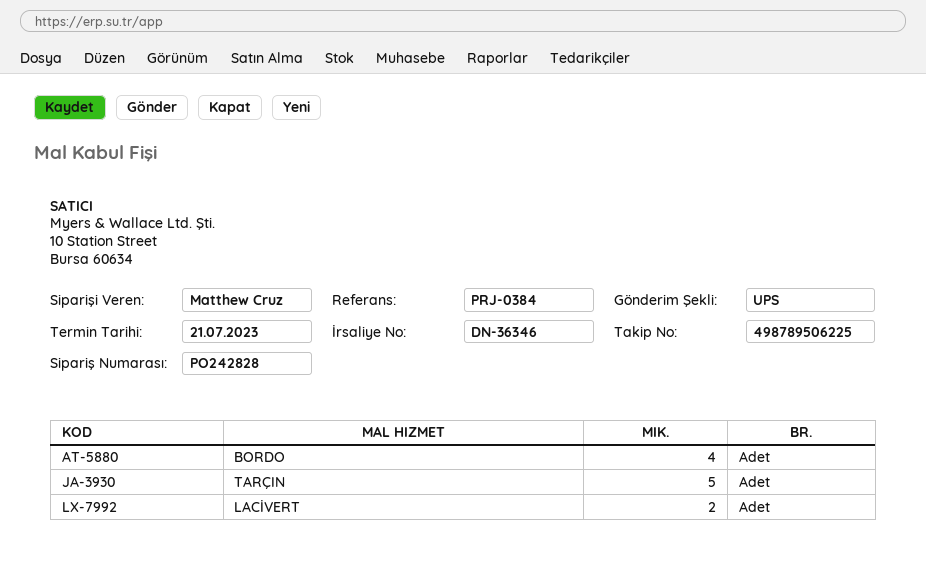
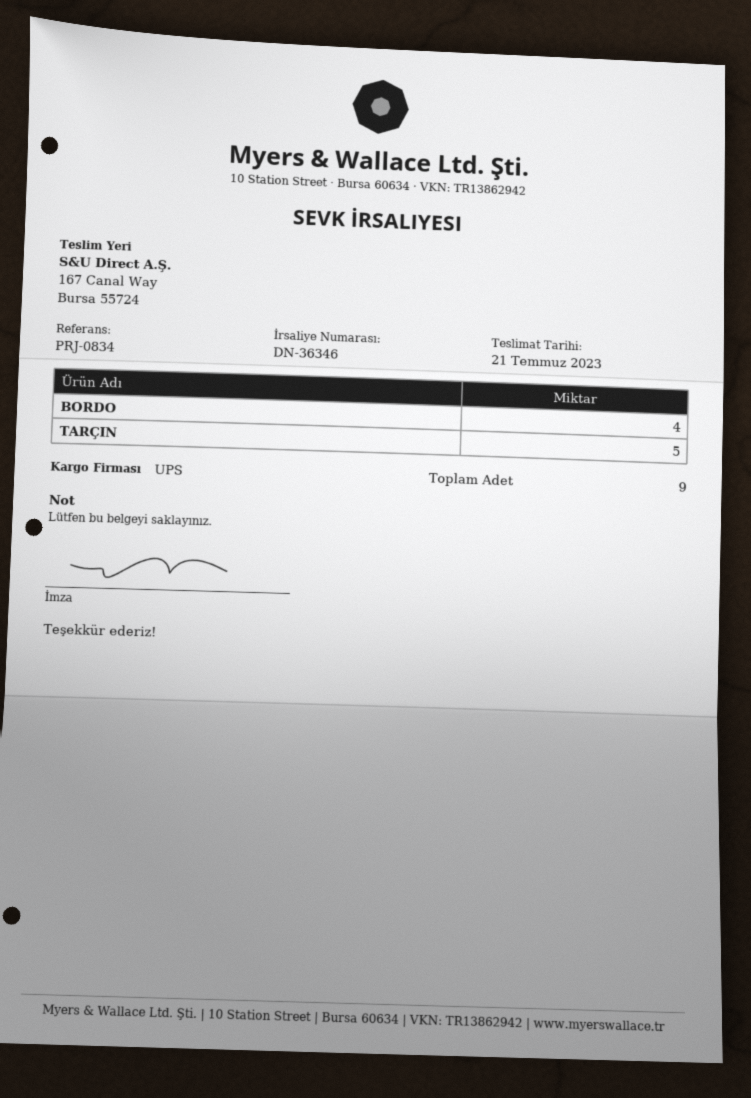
reference: PRJ-0384 -> PRJ-0834
LACİVERT: 2 -> none

